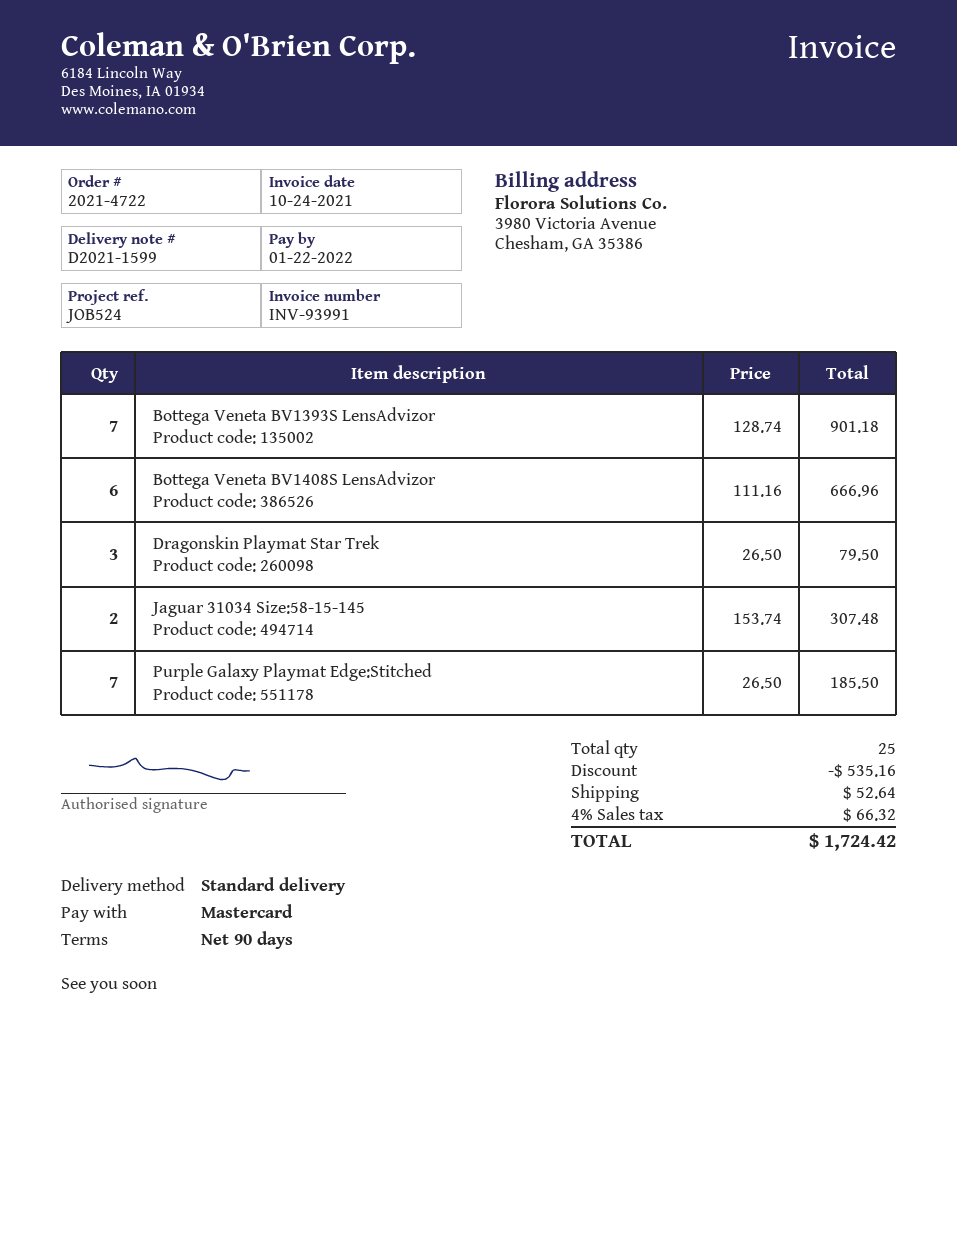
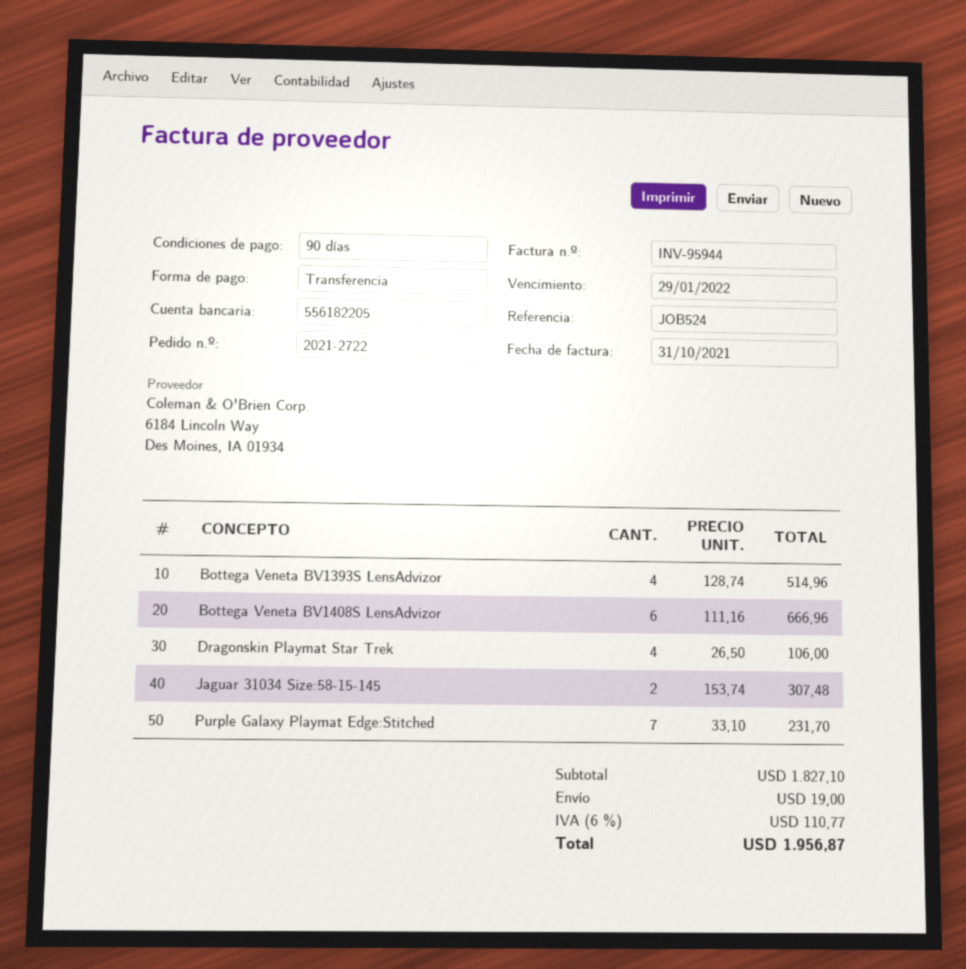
order number: 2021-4722 -> 2021-2722
invoice number: INV-93991 -> INV-95944
invoice date: 2021-10-24 -> 2021-10-31
due date: 2022-01-22 -> 2022-01-29
payment method: Mastercard -> bank transfer
Bottega Veneta BV1393S LensAdvizor: 7 x 128.74 = 901.18 -> 4 x 128.74 = 514.96
Dragonskin Playmat Star Trek: 3 x 26.50 = 79.50 -> 4 x 26.50 = 106.00
Purple Galaxy Playmat Edge:Stitched: 7 x 26.50 = 185.50 -> 7 x 33.10 = 231.70
discount: 535.16 -> none
shipping: 52.64 -> 19.00
tax: 4% = 66.32 -> 6% = 110.77
total: 1724.42 -> 1956.87

